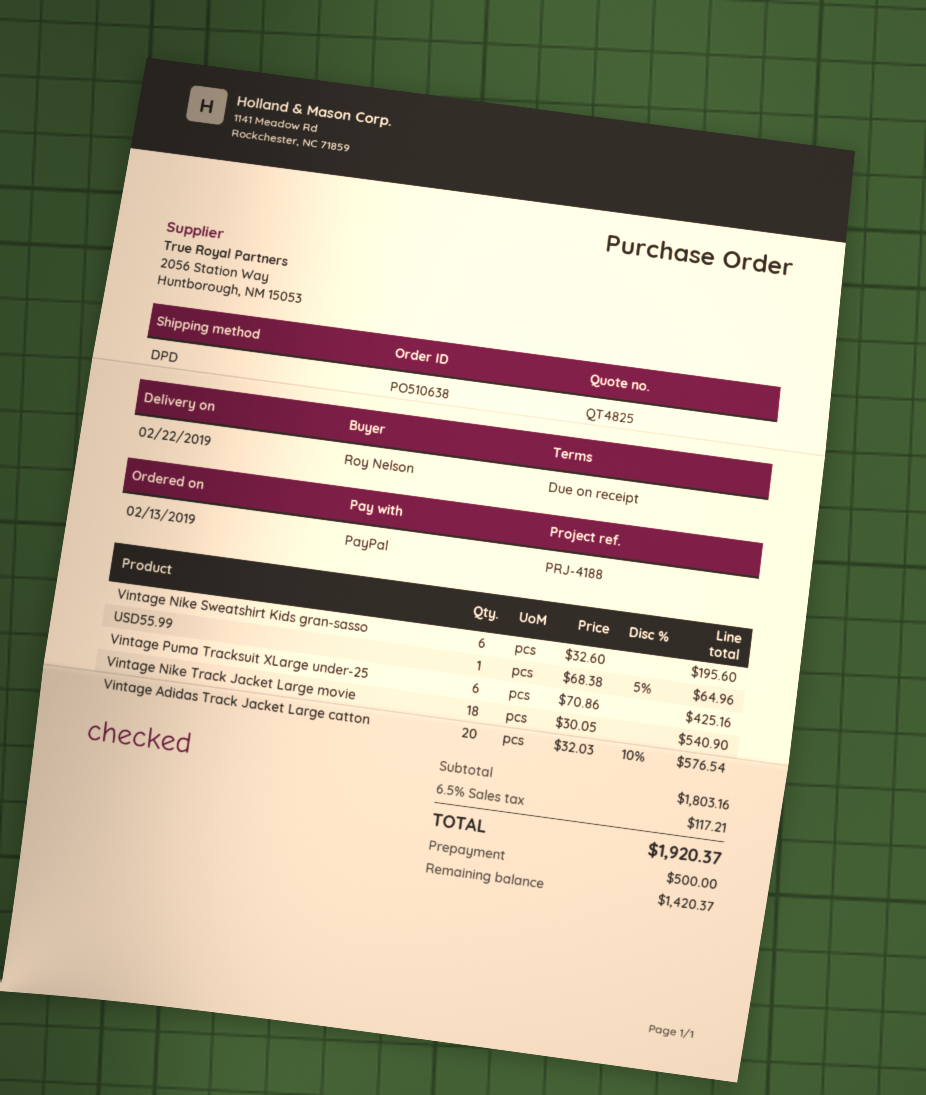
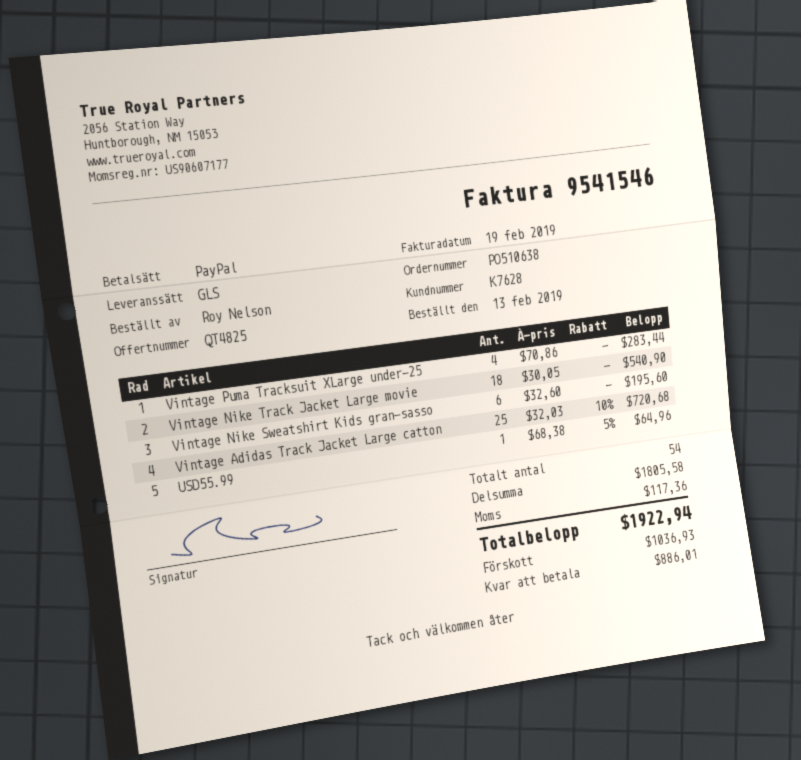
shipping method: DPD -> GLS
Vintage Puma Tracksuit XLarge under-25: 6 x 70.86 = 425.16 -> 4 x 70.86 = 283.44
Vintage Adidas Track Jacket Large catton: 20 x 32.03 - 10% = 576.54 -> 25 x 32.03 - 10% = 720.68
subtotal: 1803.16 -> 1805.58
tax: 117.21 -> 117.36
total: 1920.37 -> 1922.94
deposit: 500.00 -> 1036.93
balance: 1420.37 -> 886.01

